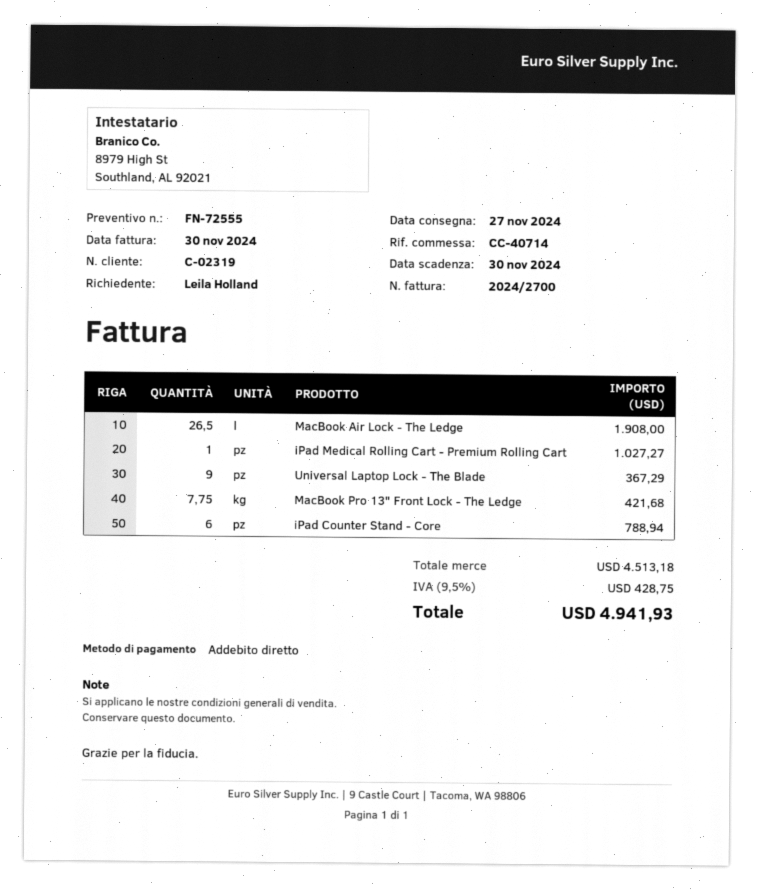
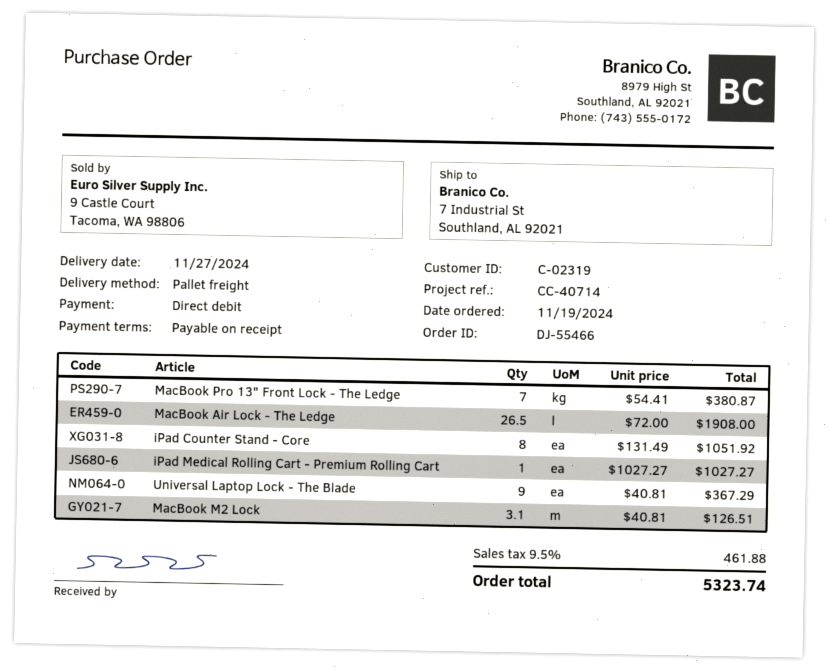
MacBook Pro 13" Front Lock - The Ledge: 7.75 for 421.68 -> 7 for 380.87
iPad Counter Stand - Core: 6 for 788.94 -> 8 for 1051.92
MacBook M2 Lock: none -> 3.1 for 126.51
tax: 9.5% = 428.75 -> 9.5% = 461.88
total: 4941.93 -> 5323.74

